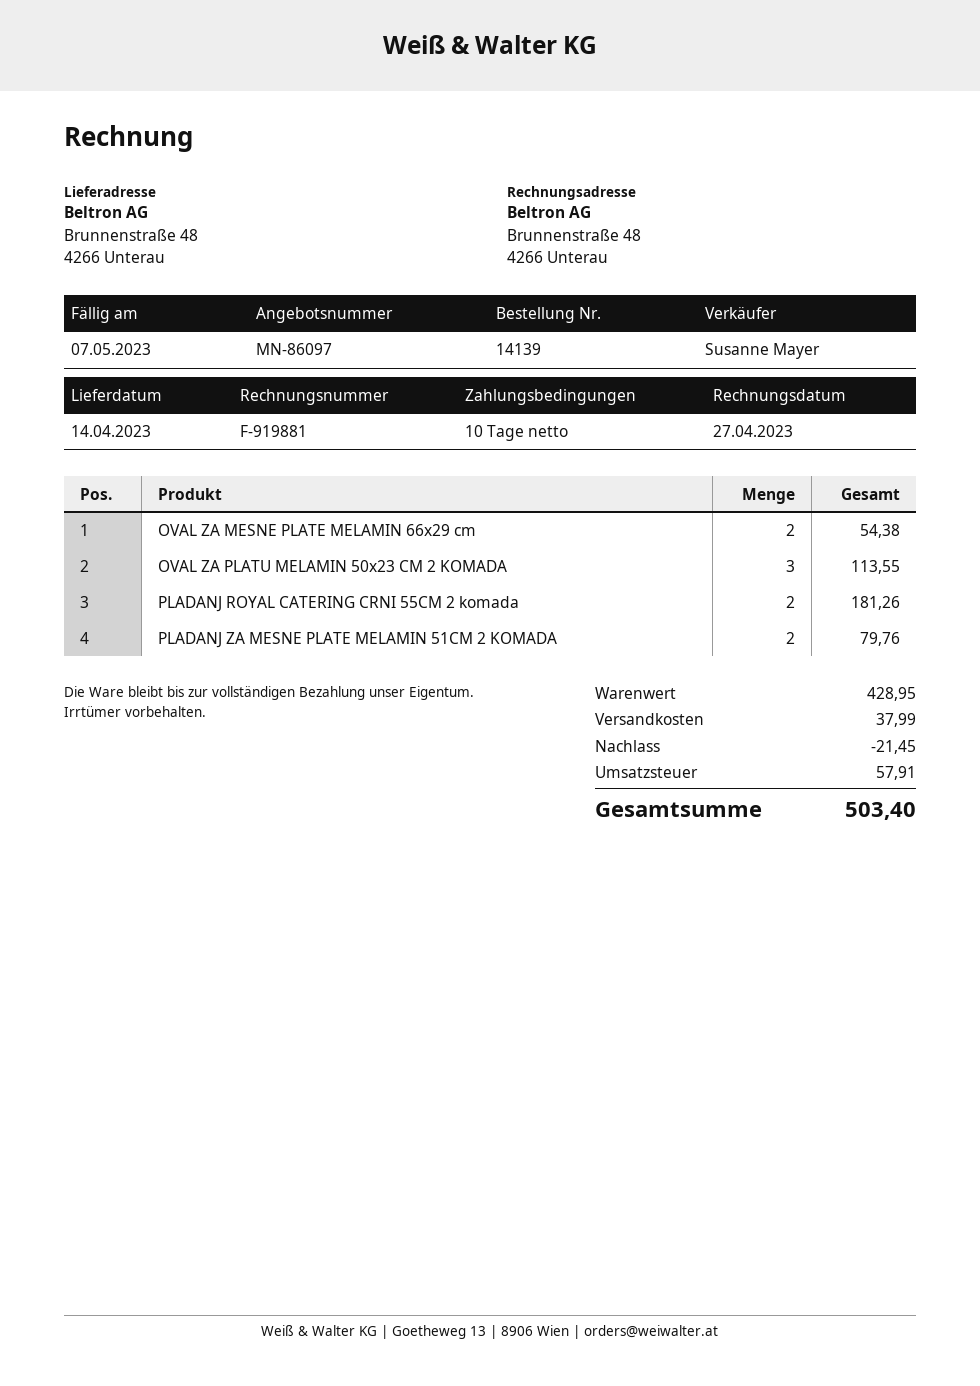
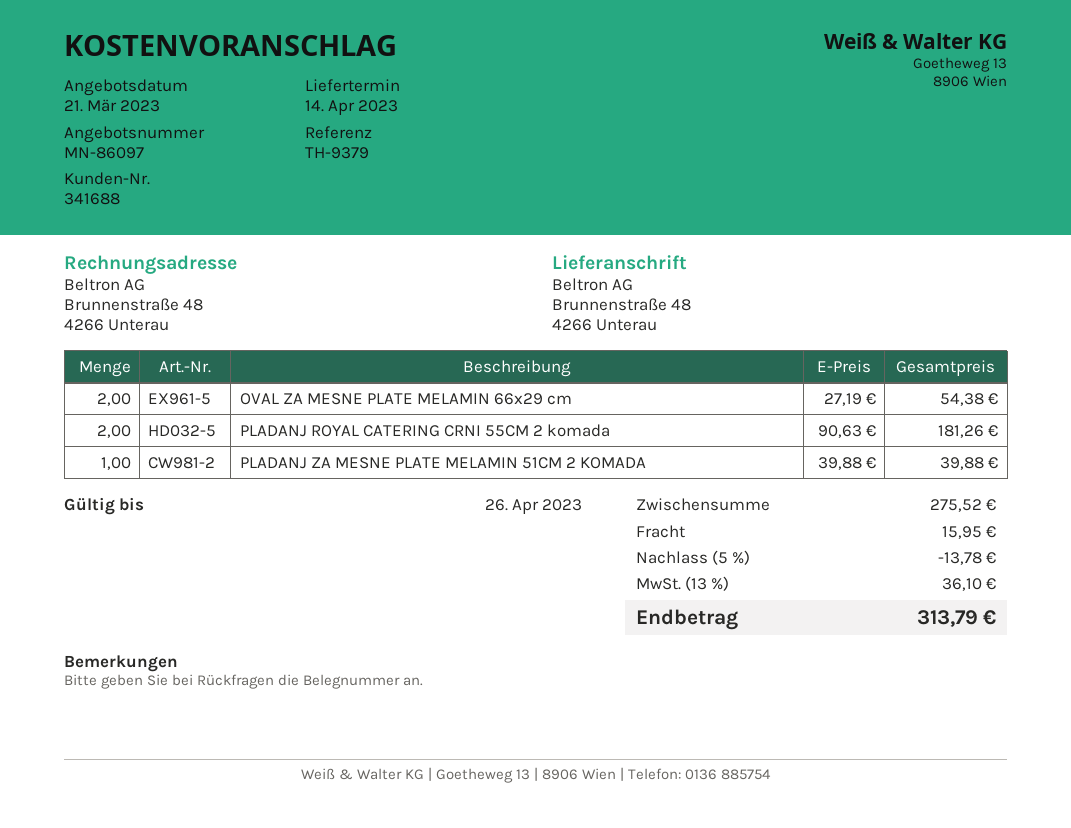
OVAL ZA PLATU MELAMIN 50x23 CM 2 KOMADA: 3 for 113.55 -> none
PLADANJ ZA MESNE PLATE MELAMIN 51CM 2 KOMADA: 2 for 79.76 -> 1 for 39.88
subtotal: 428.95 -> 275.52
discount: 21.45 -> 13.78
shipping: 37.99 -> 15.95
tax: 57.91 -> 36.10
total: 503.40 -> 313.79

